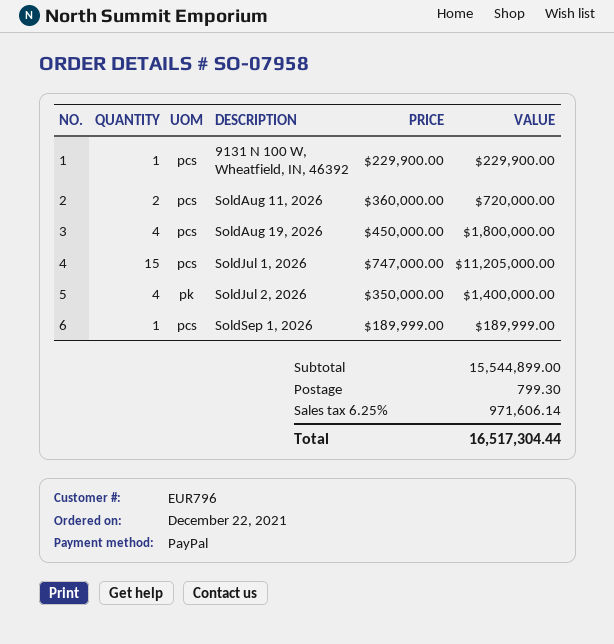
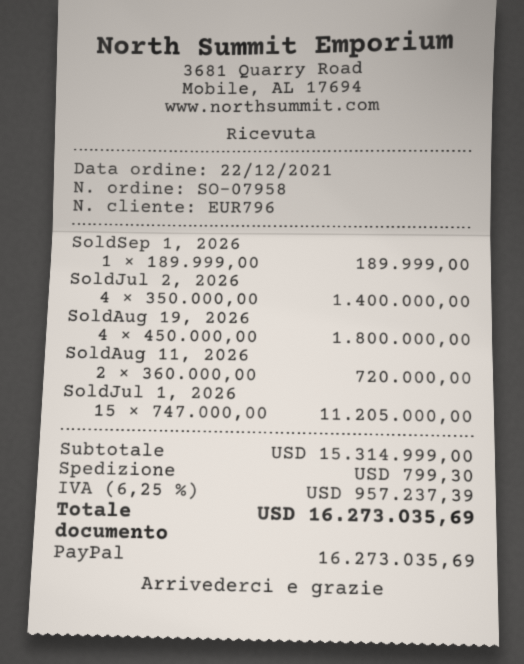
9131 N 100 W, Wheatfield, IN, 46392: 1 x 229900.00 = 229900.00 -> none
subtotal: 15544899.00 -> 15314999.00
tax: 6.25% = 971606.14 -> 6.25% = 957237.39
total: 16517304.44 -> 16273035.69

